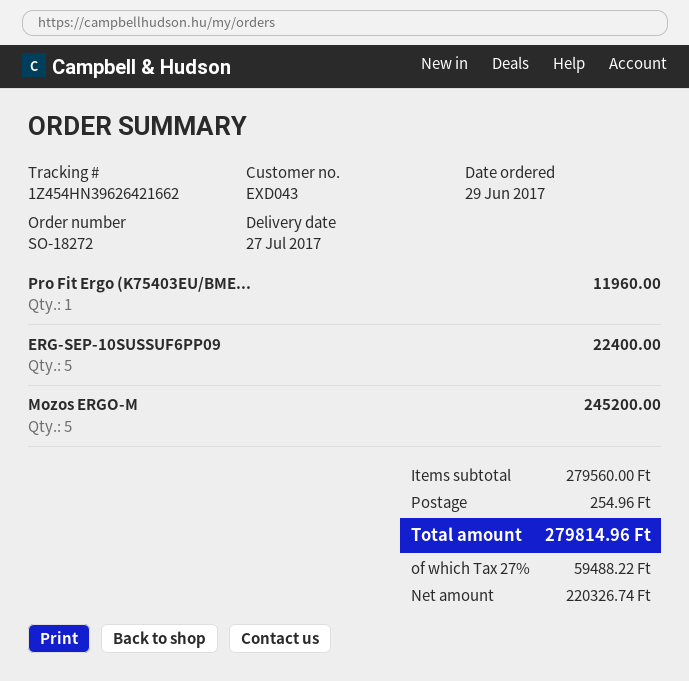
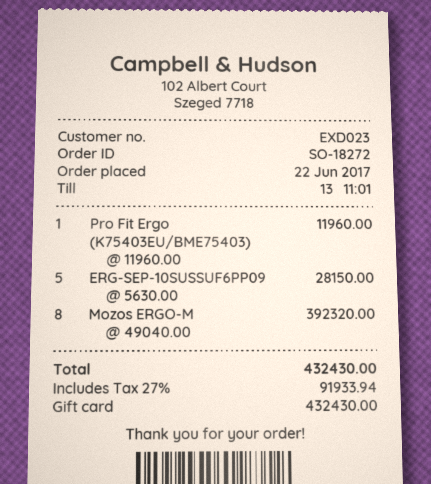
order date: 2017-06-29 -> 2017-06-22
customer number: EXD043 -> EXD023
ERG-SEP-10SUSSUF6PP09: 5 for 22400.00 -> 5 for 28150.00
Mozos ERGO-M: 5 for 245200.00 -> 8 for 392320.00
shipping: 254.96 -> none
tax: 27% = 59488.22 -> 27% = 91933.94
total: 279814.96 -> 432430.00

